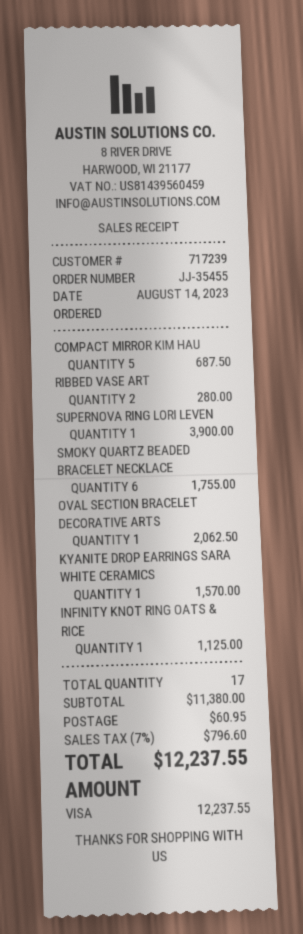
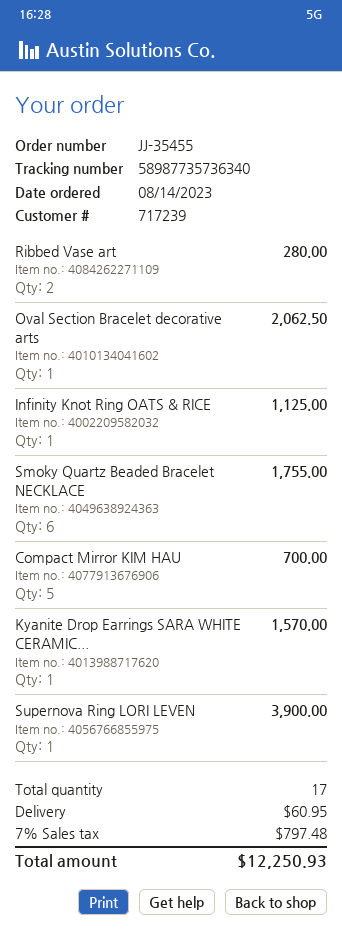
COMPACT MIRROR KIM HAU: 5 for 687.50 -> 5 for 700.00
tax: 7% = 796.60 -> 7% = 797.48
total: 12237.55 -> 12250.93

